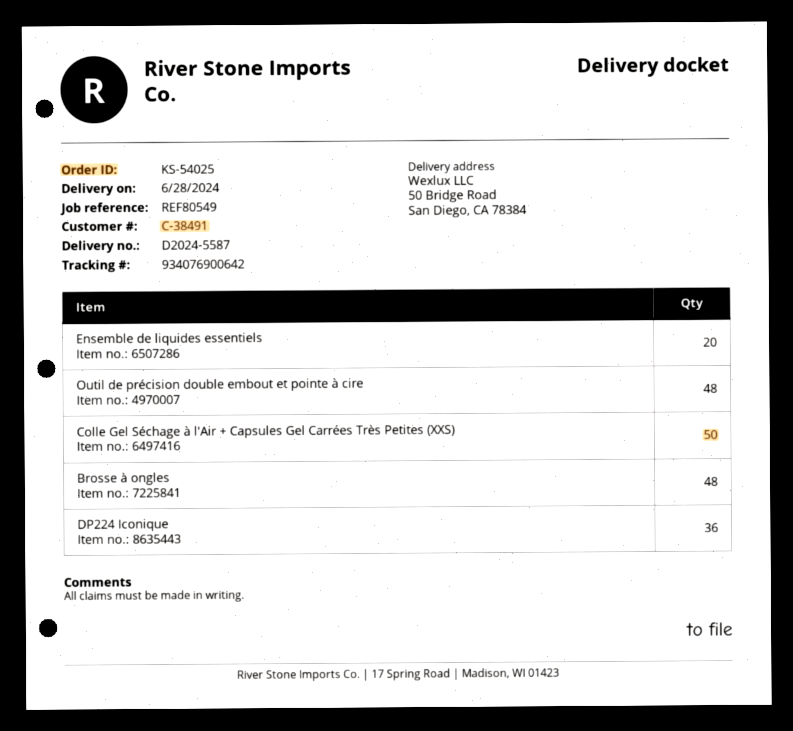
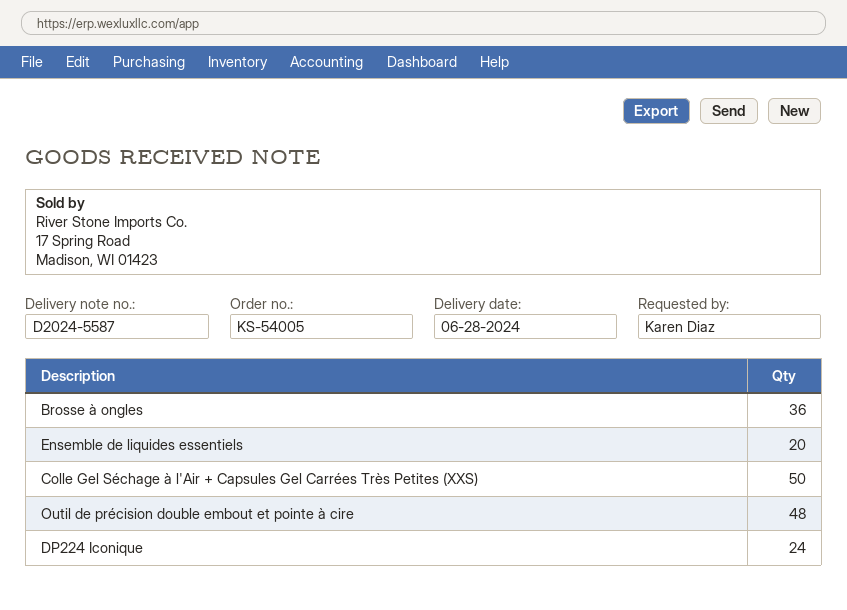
order number: KS-54025 -> KS-54005
Brosse à ongles: 48 -> 36
DP224 Iconique: 36 -> 24

